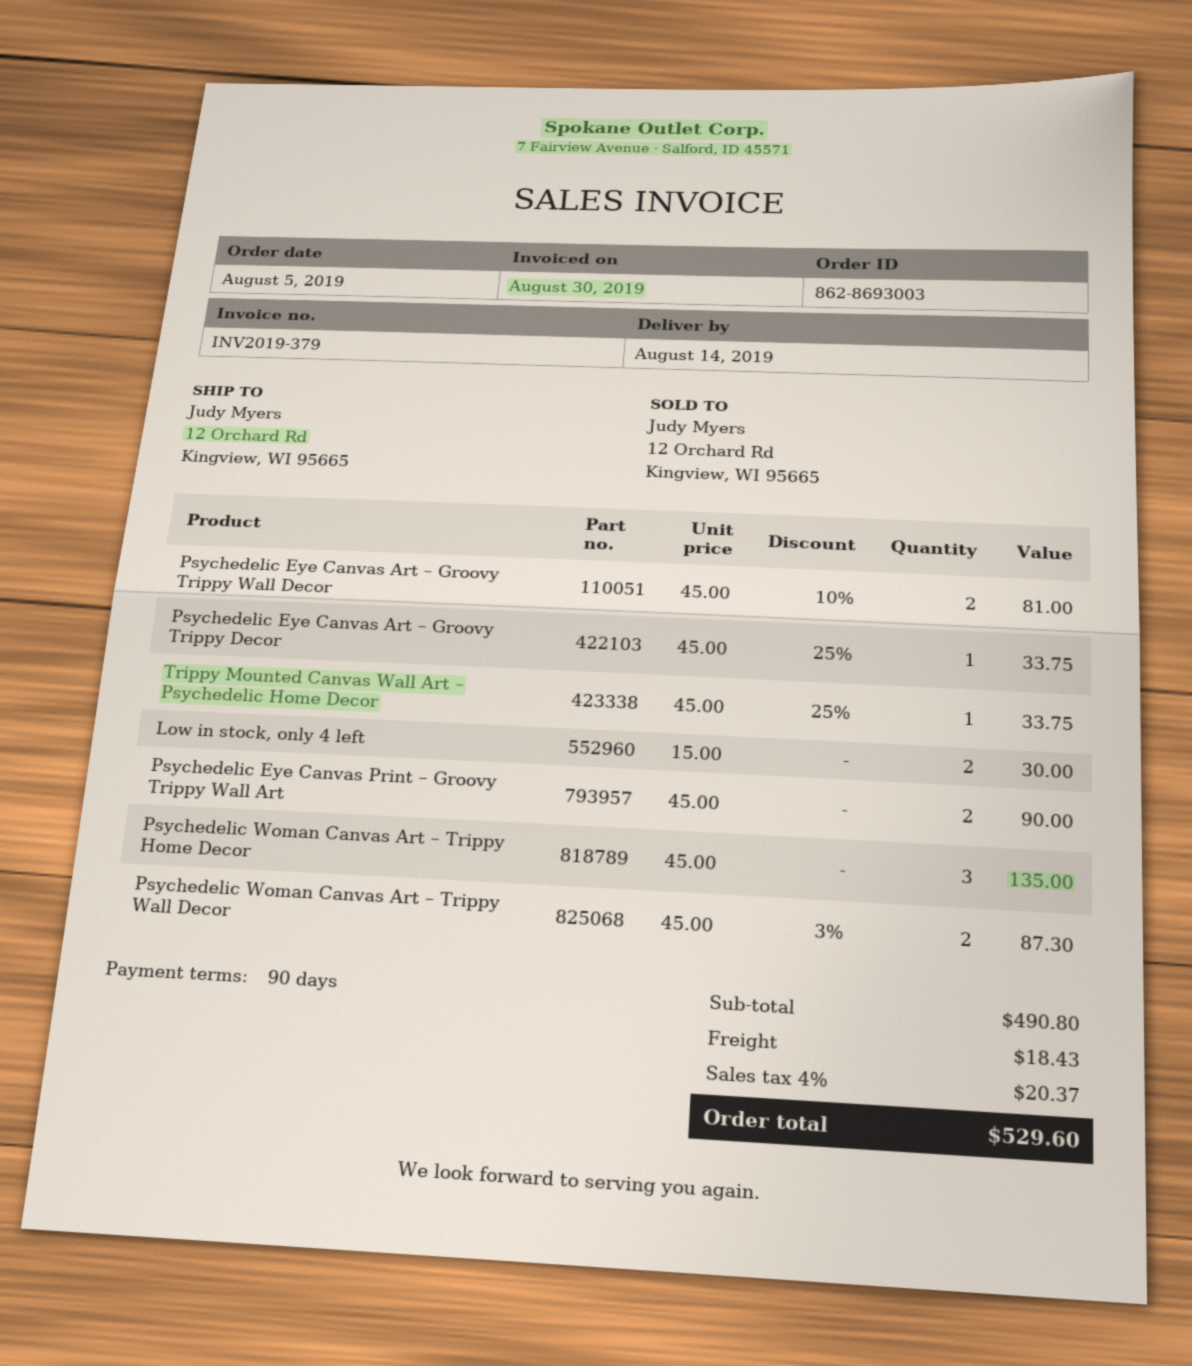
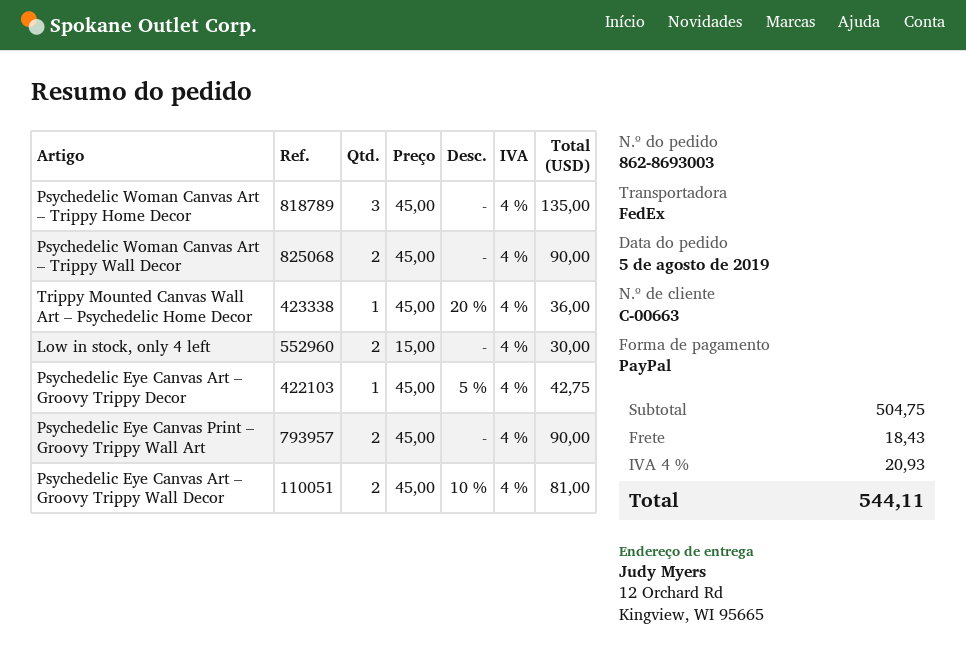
Psychedelic Eye Canvas Art – Groovy Trippy Decor: 1 x 45.00 - 25% = 33.75 -> 1 x 45.00 - 5% = 42.75
Trippy Mounted Canvas Wall Art – Psychedelic Home Decor: 1 x 45.00 - 25% = 33.75 -> 1 x 45.00 - 20% = 36.00
Psychedelic Woman Canvas Art – Trippy Wall Decor: 2 x 45.00 - 3% = 87.30 -> 2 x 45.00 = 90.00
subtotal: 490.80 -> 504.75
tax: 4% = 20.37 -> 4% = 20.93
total: 529.60 -> 544.11

